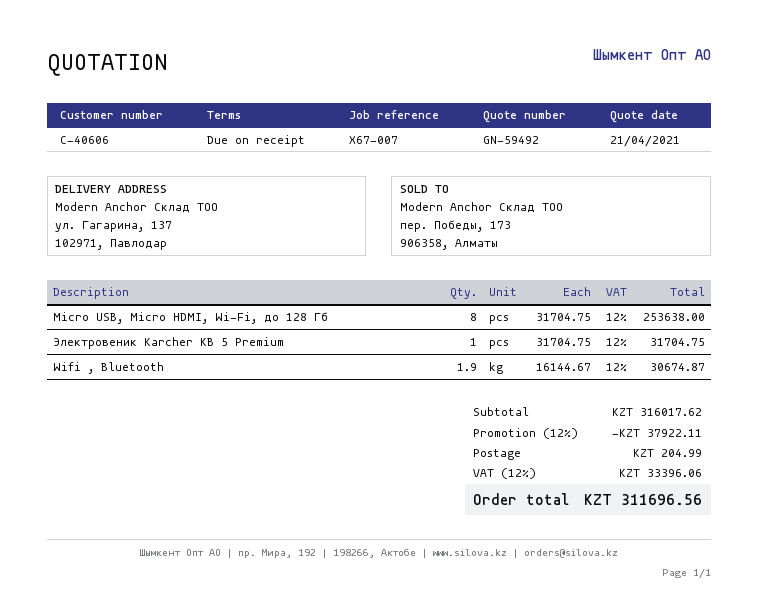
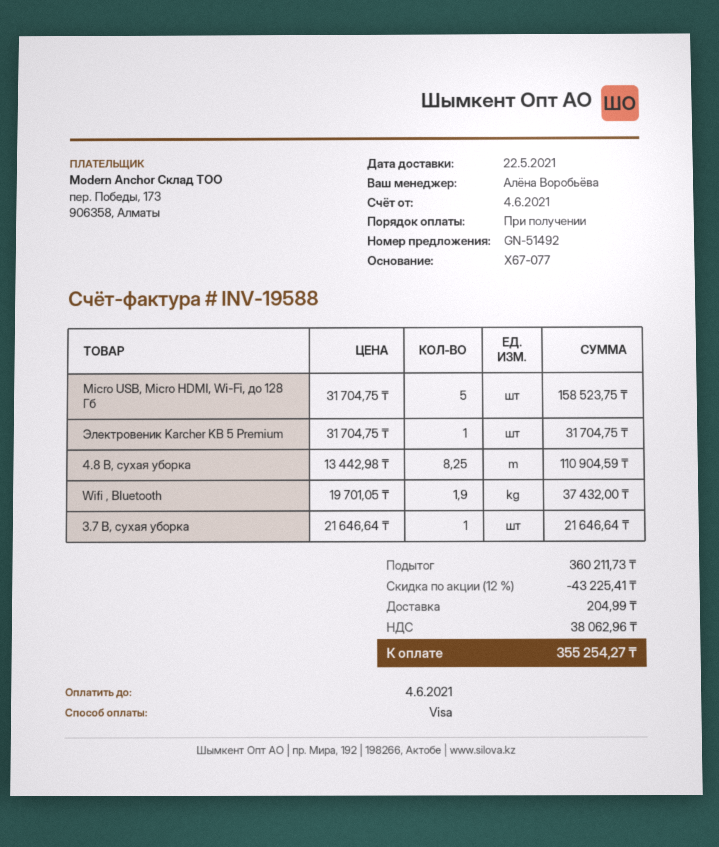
quote number: GN-59492 -> GN-51492
reference: X67-007 -> X67-077
Micro USB, Micro HDMI, Wi-Fi, до 128 Гб: 8 x 31704.75 = 253638.00 -> 5 x 31704.75 = 158523.75
Wifi , Bluetooth: 1.9 x 16144.67 = 30674.87 -> 1.9 x 19701.05 = 37432.00
4.8 В, сухая уборка: none -> 8.25 x 13442.98 = 110904.59
3.7 В, сухая уборка: none -> 1 x 21646.64 = 21646.64
subtotal: 316017.62 -> 360211.73
discount: 12% = 37922.11 -> 12% = 43225.41
tax: 33396.06 -> 38062.96
total: 311696.56 -> 355254.27

